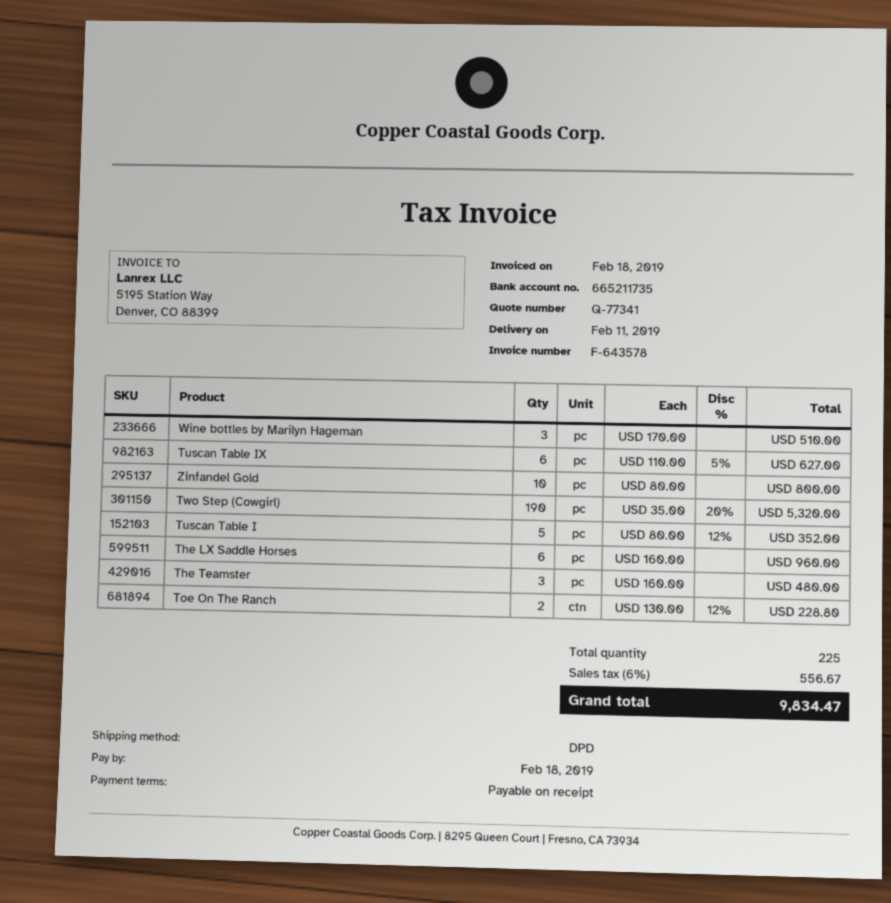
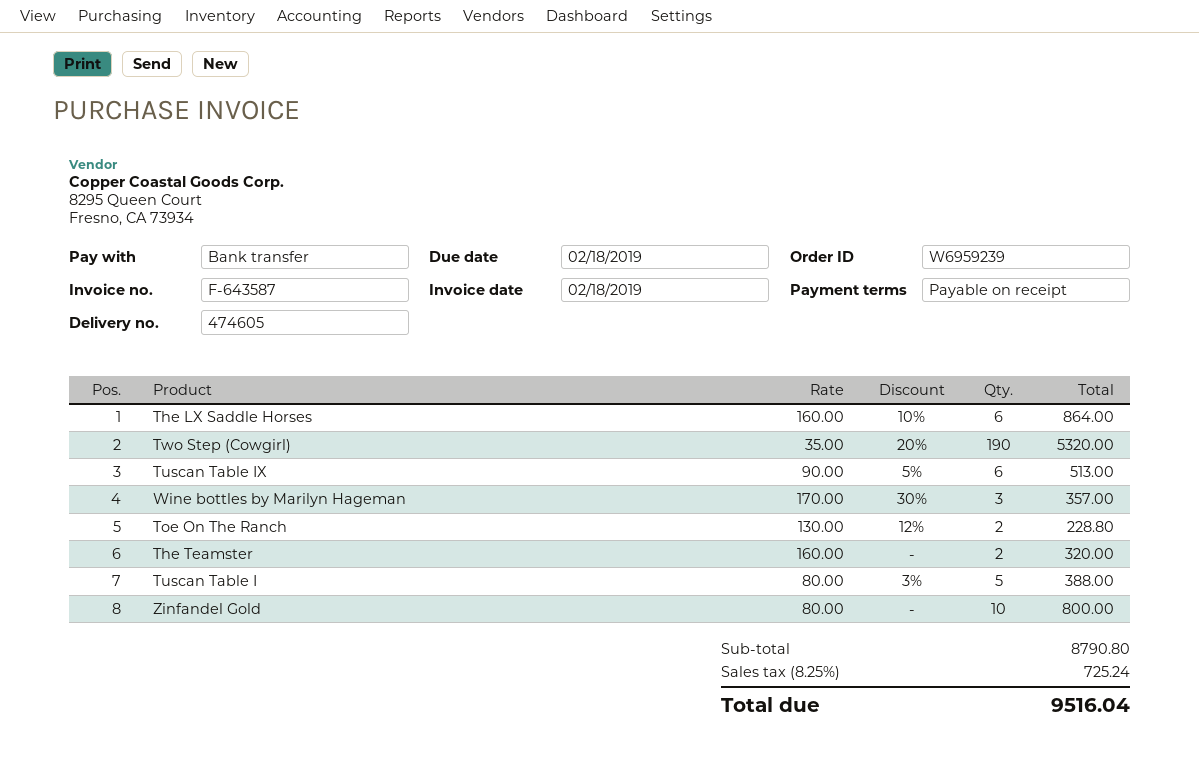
invoice number: F-643578 -> F-643587
Wine bottles by Marilyn Hageman: 3 x 170.00 = 510.00 -> 3 x 170.00 - 30% = 357.00
Tuscan Table IX: 6 x 110.00 - 5% = 627.00 -> 6 x 90.00 - 5% = 513.00
Tuscan Table I: 5 x 80.00 - 12% = 352.00 -> 5 x 80.00 - 3% = 388.00
The LX Saddle Horses: 6 x 160.00 = 960.00 -> 6 x 160.00 - 10% = 864.00
The Teamster: 3 x 160.00 = 480.00 -> 2 x 160.00 = 320.00
tax: 6% = 556.67 -> 8.25% = 725.24
total: 9834.47 -> 9516.04

